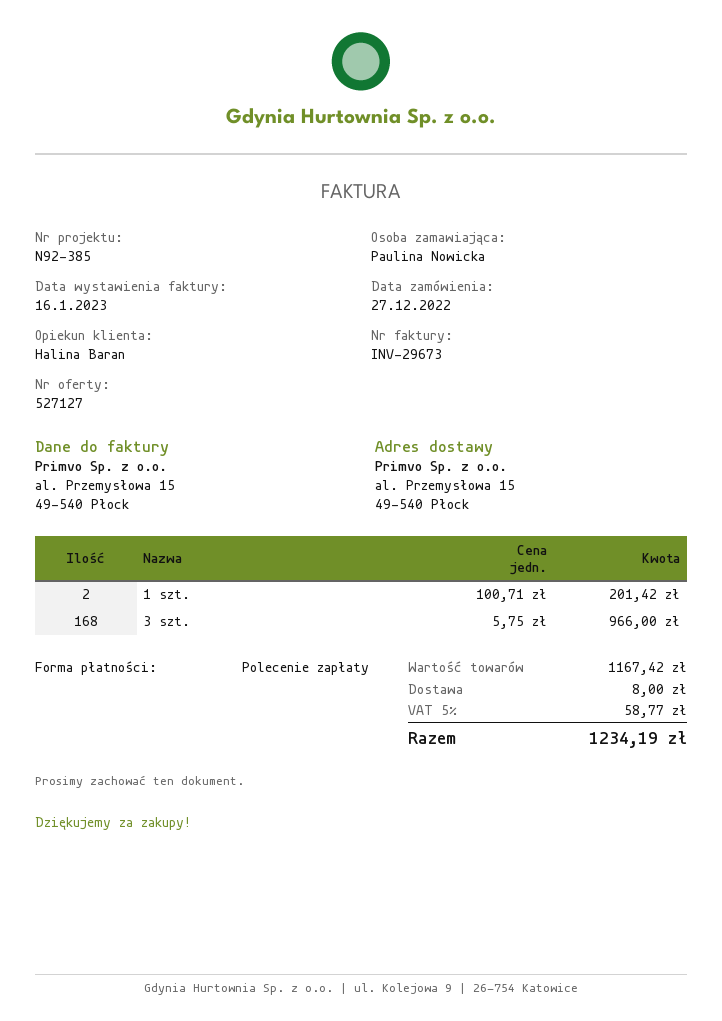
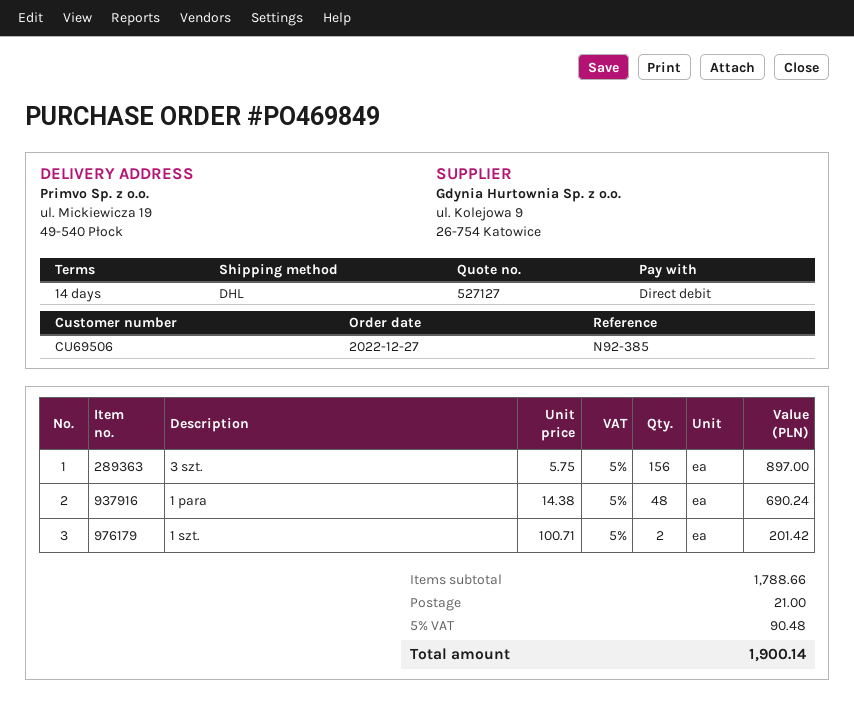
ship to: al. Przemysłowa 15, 49-540 Płock -> ul. Mickiewicza 19, 49-540 Płock
3 szt.: 168 x 5.75 = 966.00 -> 156 x 5.75 = 897.00
1 para: none -> 48 x 14.38 = 690.24
subtotal: 1167.42 -> 1788.66
shipping: 8.00 -> 21.00
tax: 5% = 58.77 -> 5% = 90.48
total: 1234.19 -> 1900.14

